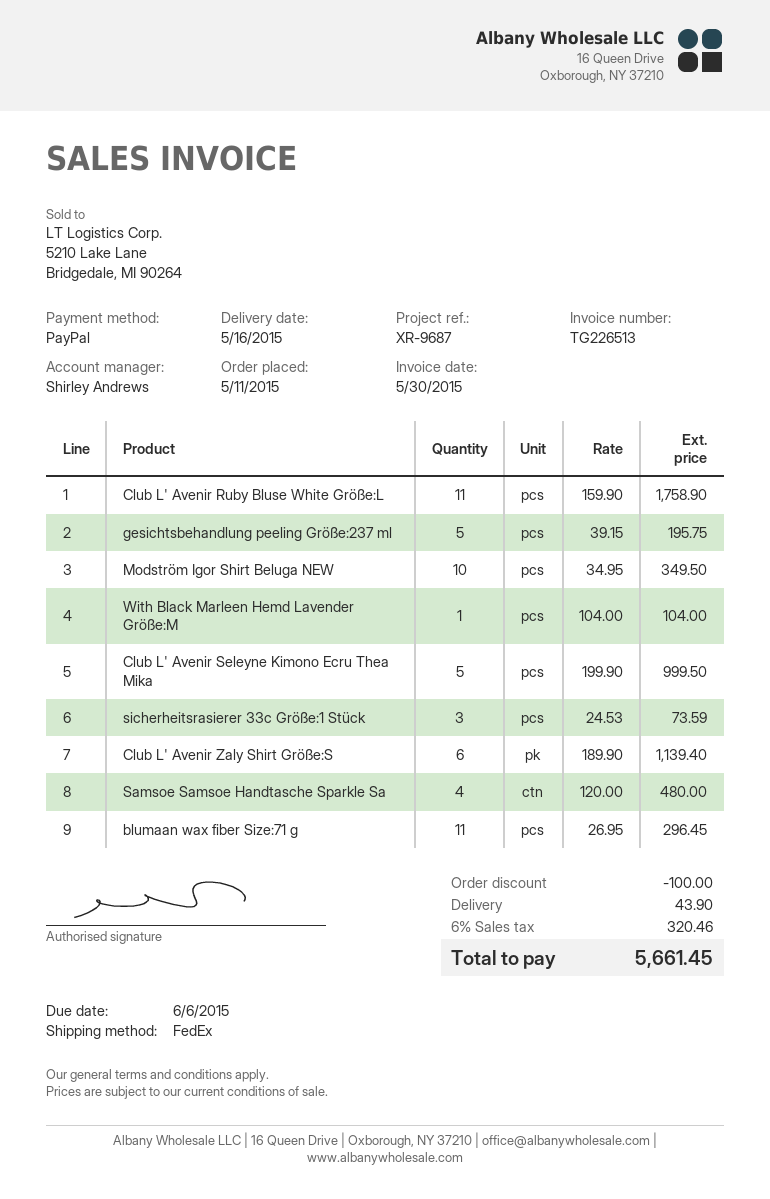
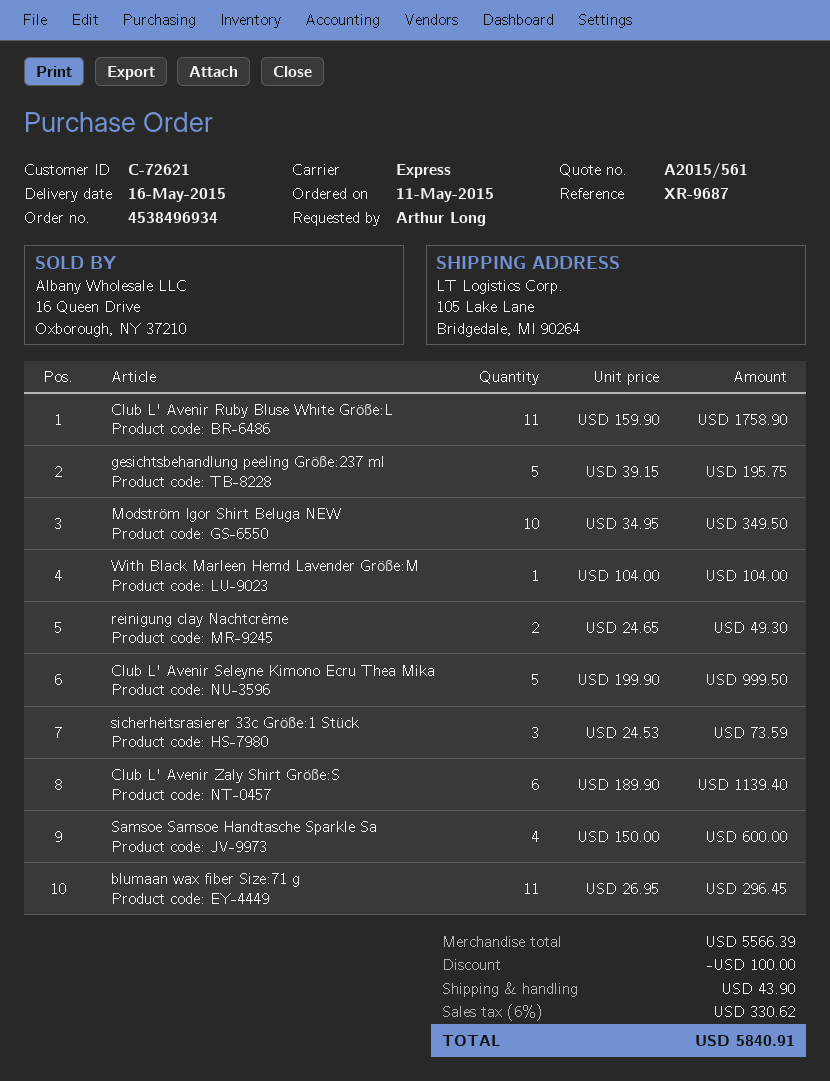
shipping method: FedEx -> express
Samsoe Samsoe Handtasche Sparkle Sa: 4 x 120.00 = 480.00 -> 4 x 150.00 = 600.00
reinigung clay Nachtcrème: none -> 2 x 24.65 = 49.30
tax: 6% = 320.46 -> 6% = 330.62
total: 5661.45 -> 5840.91

